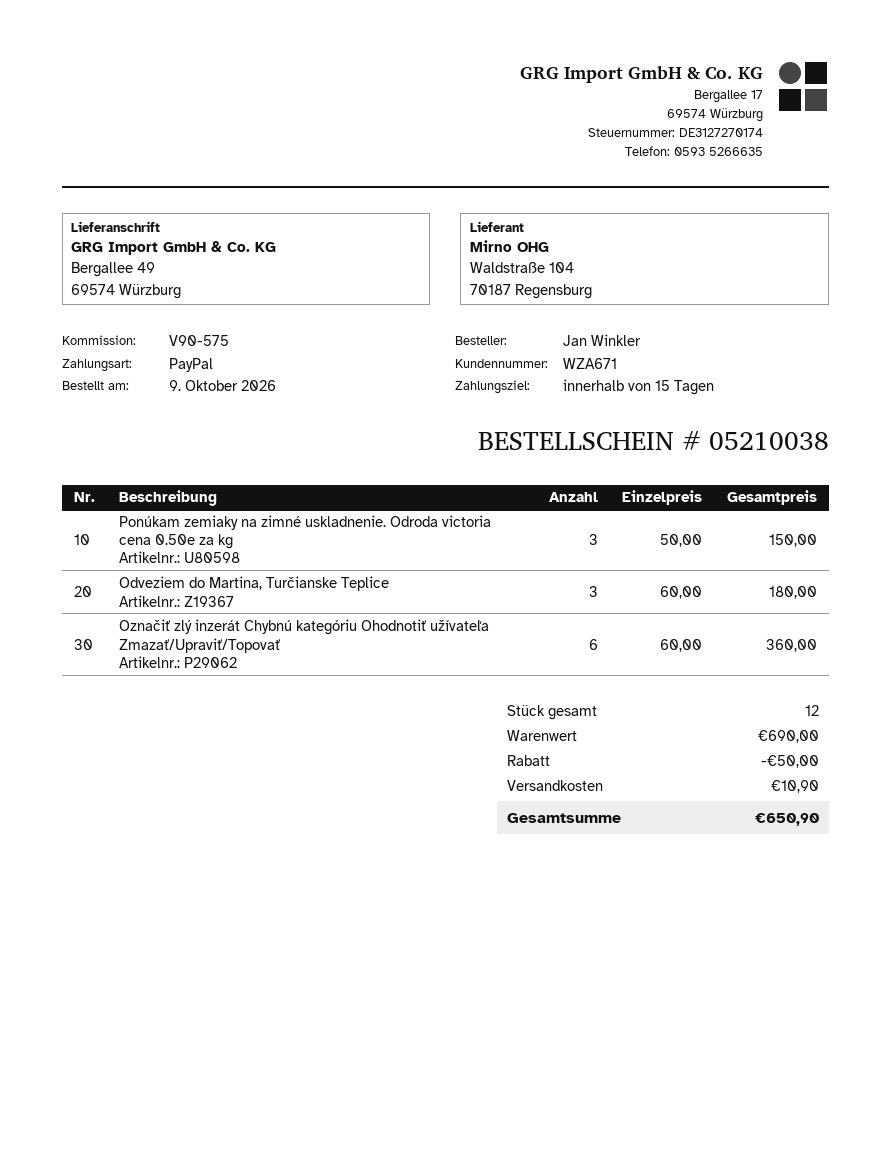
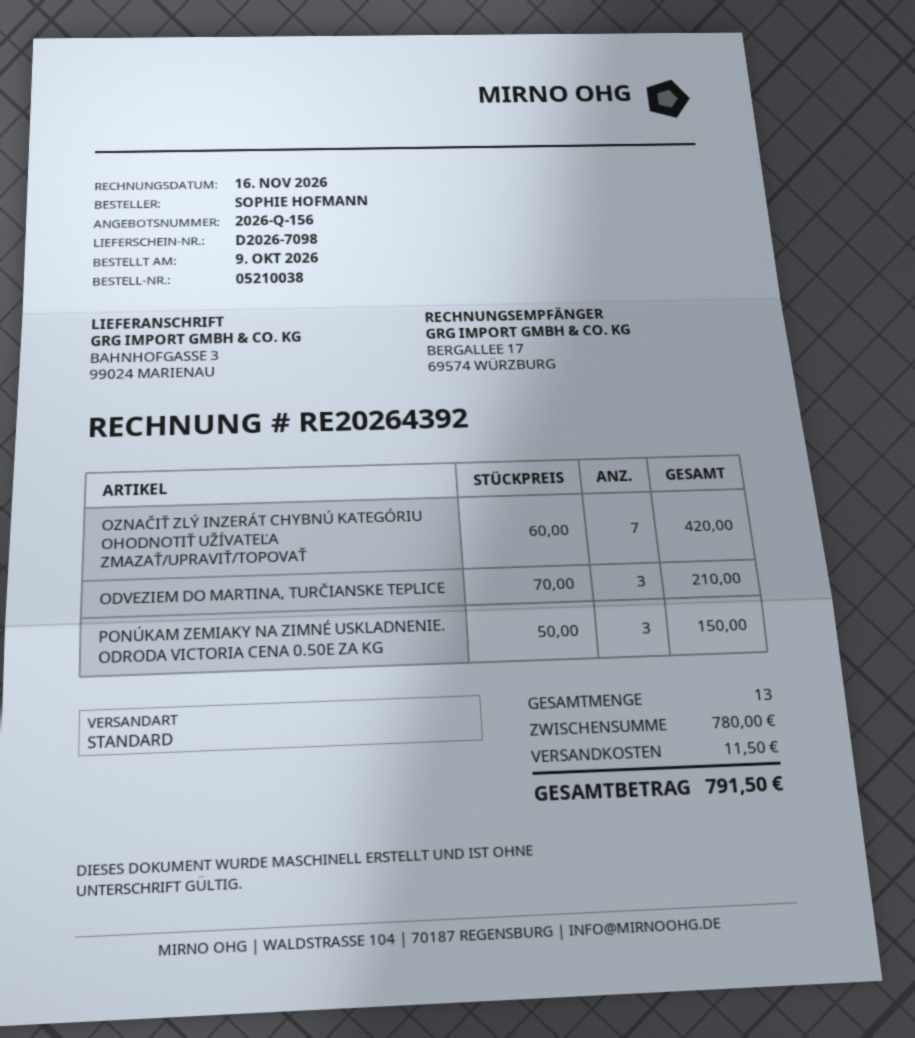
ordered by: Jan Winkler -> SOPHIE HOFMANN
ship to: Bergallee 49, 69574 Würzburg -> BAHNHOFGASSE 3, 99024 MARIENAU
Odveziem do Martina, Turčianske Teplice: 3 x 60.00 = 180.00 -> 3 x 70.00 = 210.00
Označiť zlý inzerát Chybnú kategóriu Ohodnotiť užívateľa Zmazať/Upraviť/Topovať: 6 x 60.00 = 360.00 -> 7 x 60.00 = 420.00
total quantity: 12 -> 13
subtotal: 690.00 -> 780.00
discount: 50.00 -> none
shipping: 10.90 -> 11.50
total: 650.90 -> 791.50

